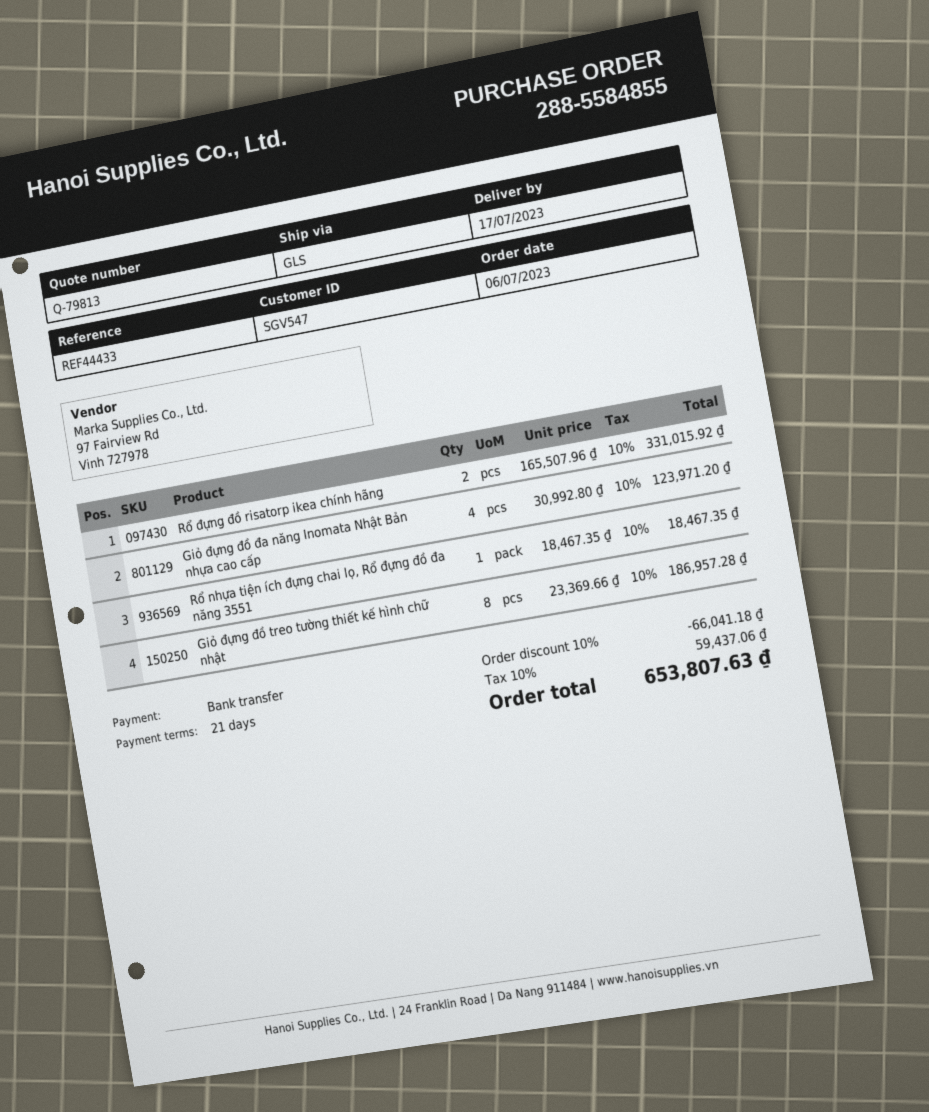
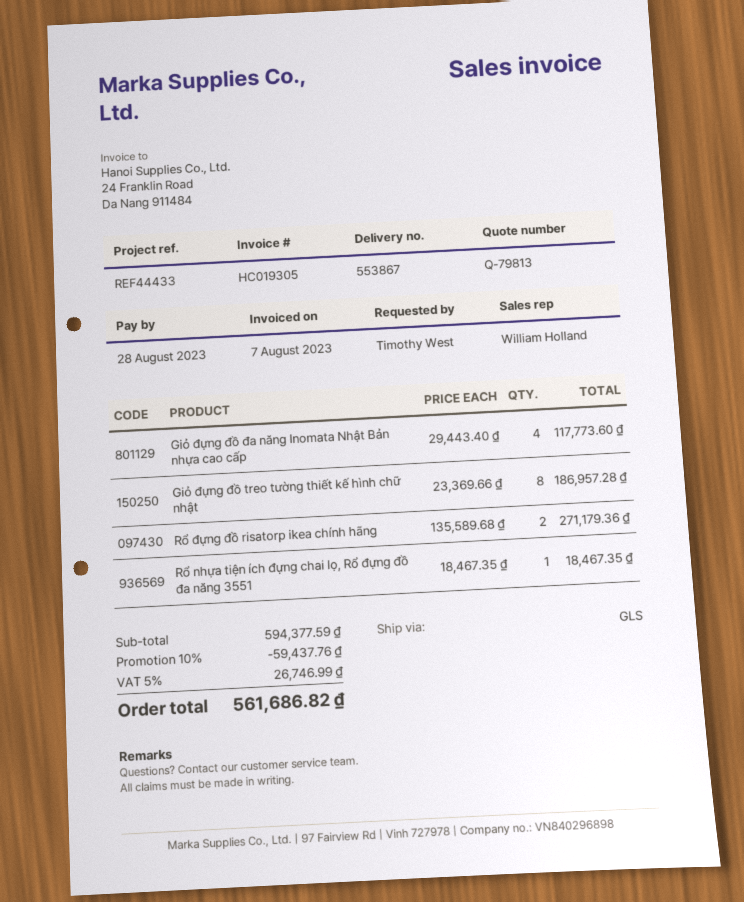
Rổ đựng đồ risatorp ikea chính hãng: 2 x 165507.96 = 331015.92 -> 2 x 135589.68 = 271179.36
Giỏ đựng đồ đa năng Inomata Nhật Bản nhựa cao cấp: 4 x 30992.80 = 123971.20 -> 4 x 29443.40 = 117773.60
discount: 10% = 66041.18 -> 10% = 59437.76
tax: 10% = 59437.06 -> 5% = 26746.99
total: 653807.63 -> 561686.82

